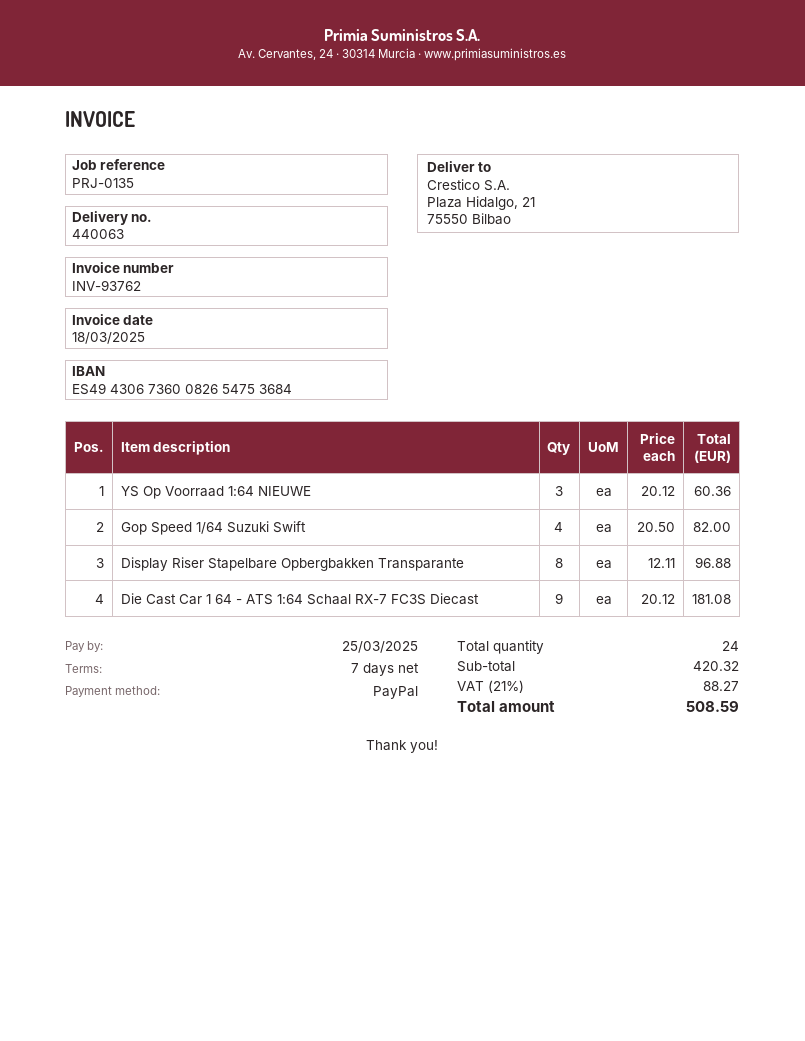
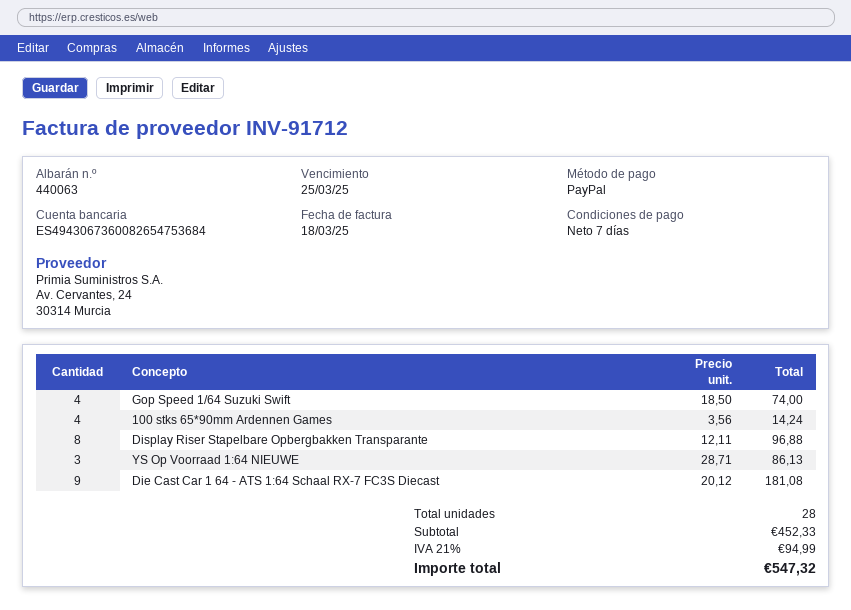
invoice number: INV-93762 -> INV-91712
YS Op Voorraad 1:64 NIEUWE: 3 x 20.12 = 60.36 -> 3 x 28.71 = 86.13
Gop Speed 1/64 Suzuki Swift: 4 x 20.50 = 82.00 -> 4 x 18.50 = 74.00
100 stks 65*90mm Ardennen Games: none -> 4 x 3.56 = 14.24
total quantity: 24 -> 28
subtotal: 420.32 -> 452.33
tax: 21% = 88.27 -> 21% = 94.99
total: 508.59 -> 547.32

